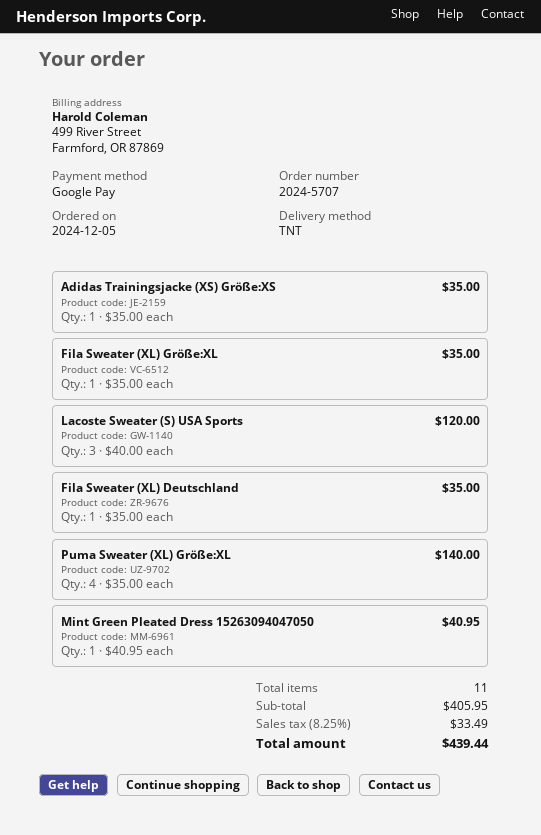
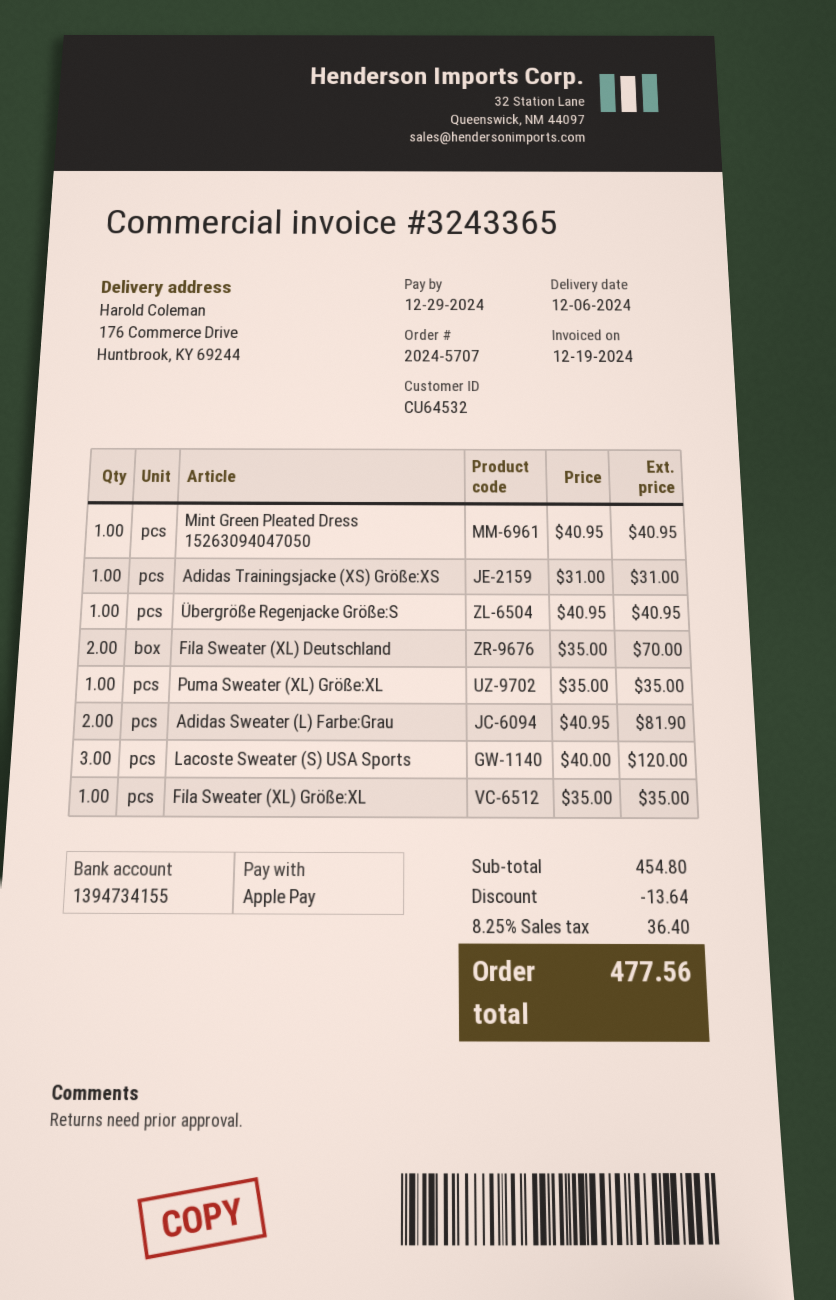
payment method: Google Pay -> Apple Pay
Adidas Trainingsjacke (XS) Größe:XS: 1 x 35.00 = 35.00 -> 1 x 31.00 = 31.00
Fila Sweater (XL) Deutschland: 1 x 35.00 = 35.00 -> 2 x 35.00 = 70.00
Puma Sweater (XL) Größe:XL: 4 x 35.00 = 140.00 -> 1 x 35.00 = 35.00
Übergröße Regenjacke Größe:S: none -> 1 x 40.95 = 40.95
Adidas Sweater (L) Farbe:Grau: none -> 2 x 40.95 = 81.90
subtotal: 405.95 -> 454.80
discount: none -> 13.64
tax: 8.25% = 33.49 -> 8.25% = 36.40
total: 439.44 -> 477.56

